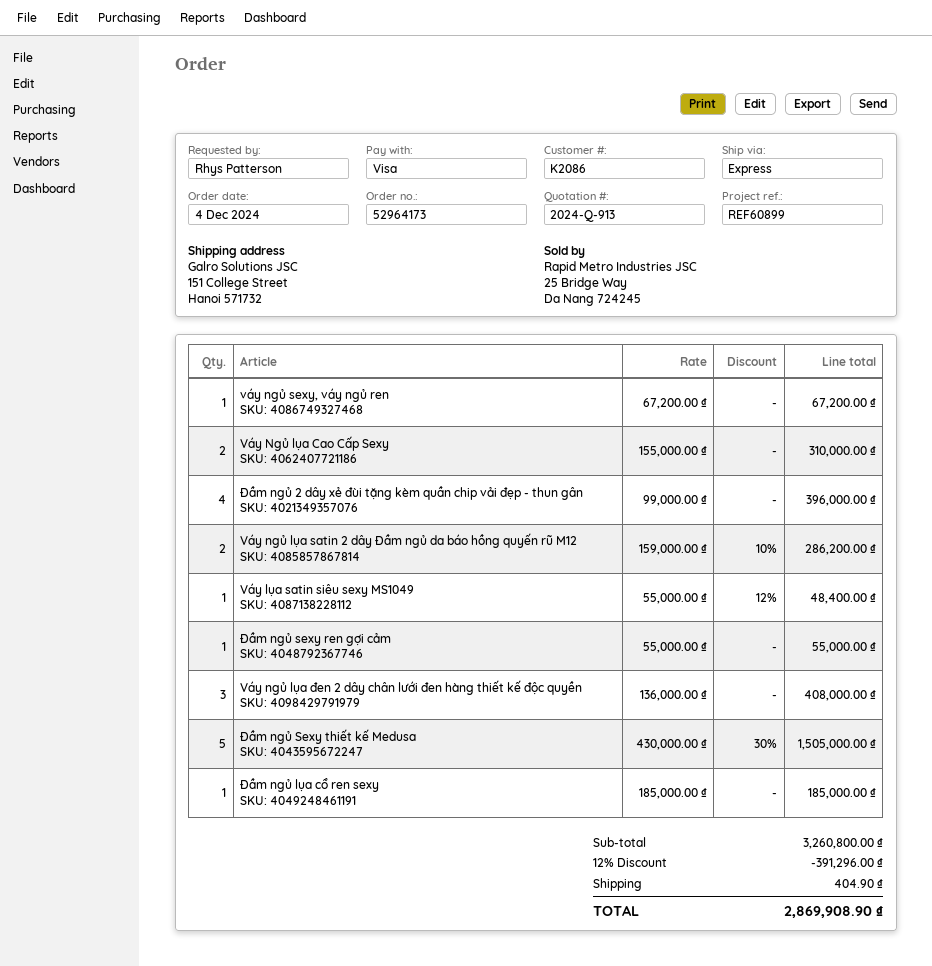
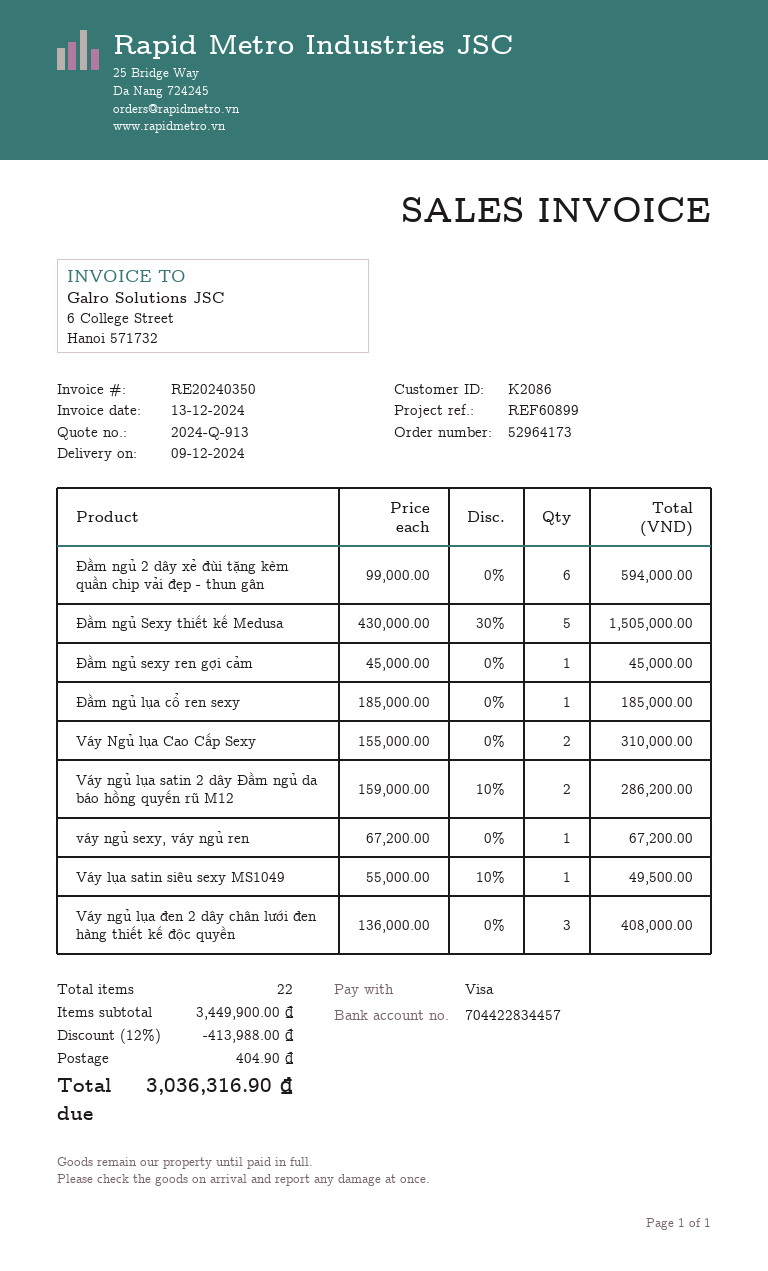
Đầm ngủ 2 dây xẻ đùi tặng kèm quần chip vải đẹp - thun gân: 4 x 99000.00 = 396000.00 -> 6 x 99000.00 = 594000.00
Váy lụa satin siêu sexy MS1049: 1 x 55000.00 - 12% = 48400.00 -> 1 x 55000.00 - 10% = 49500.00
Đầm ngủ sexy ren gợi cảm: 1 x 55000.00 = 55000.00 -> 1 x 45000.00 = 45000.00
subtotal: 3260800.00 -> 3449900.00
discount: 12% = 391296.00 -> 12% = 413988.00
total: 2869908.90 -> 3036316.90

